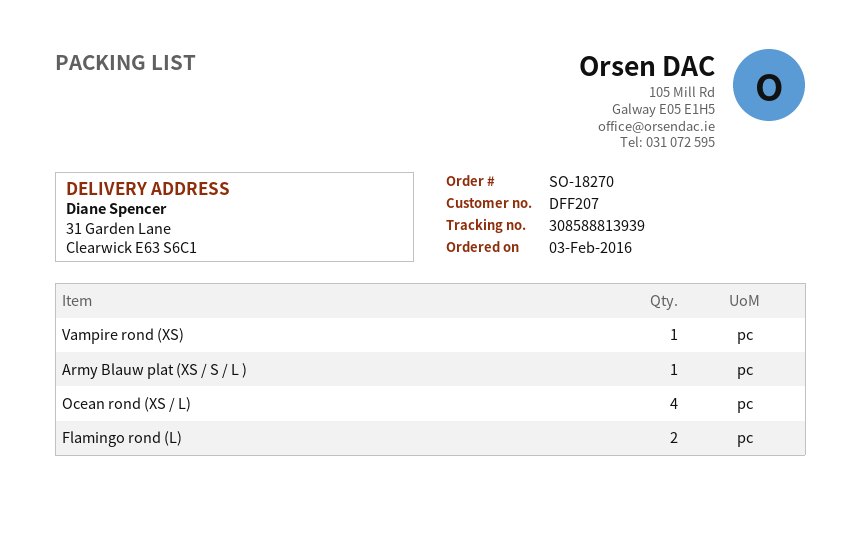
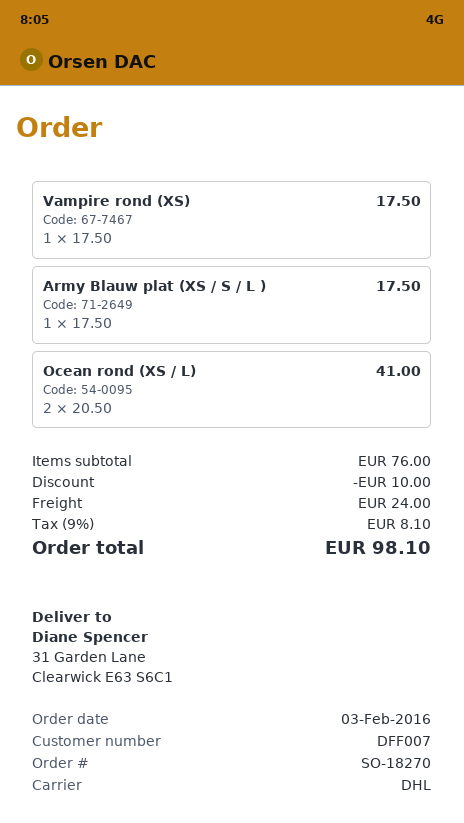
customer number: DFF207 -> DFF007
Ocean rond (XS / L): 4 -> 2
Flamingo rond (L): 2 -> none

